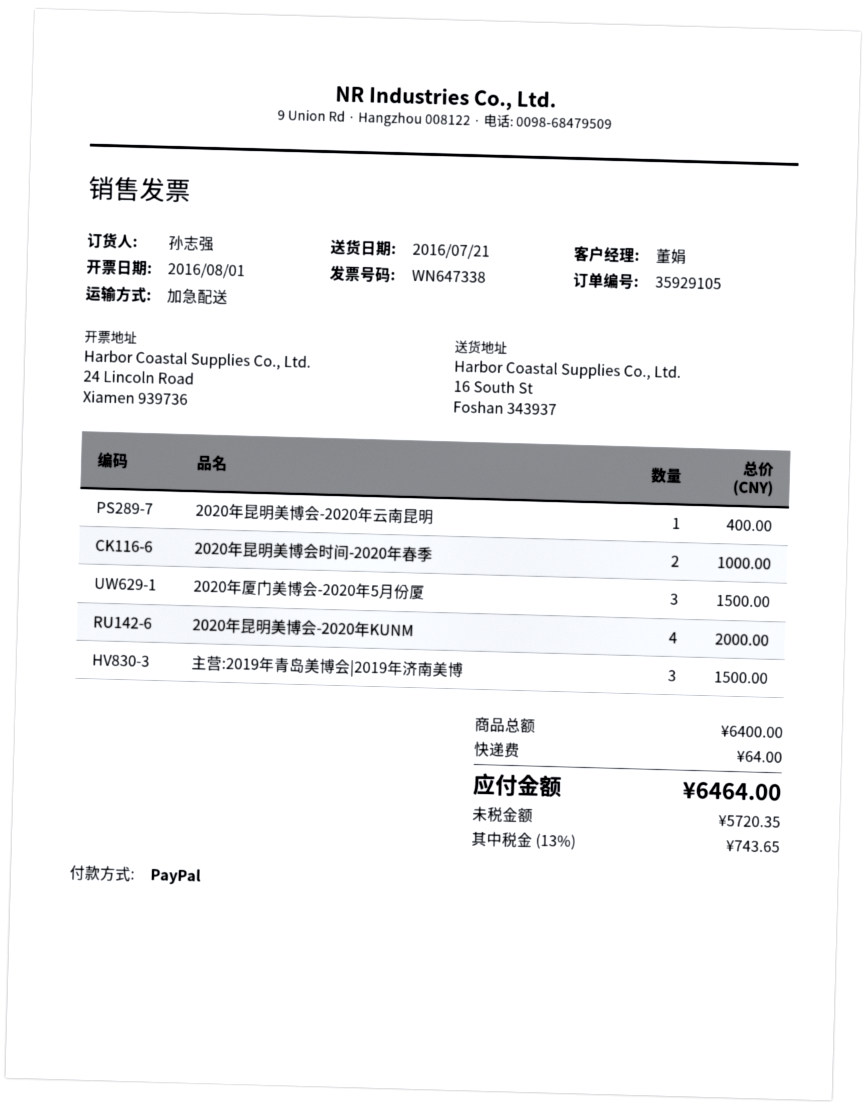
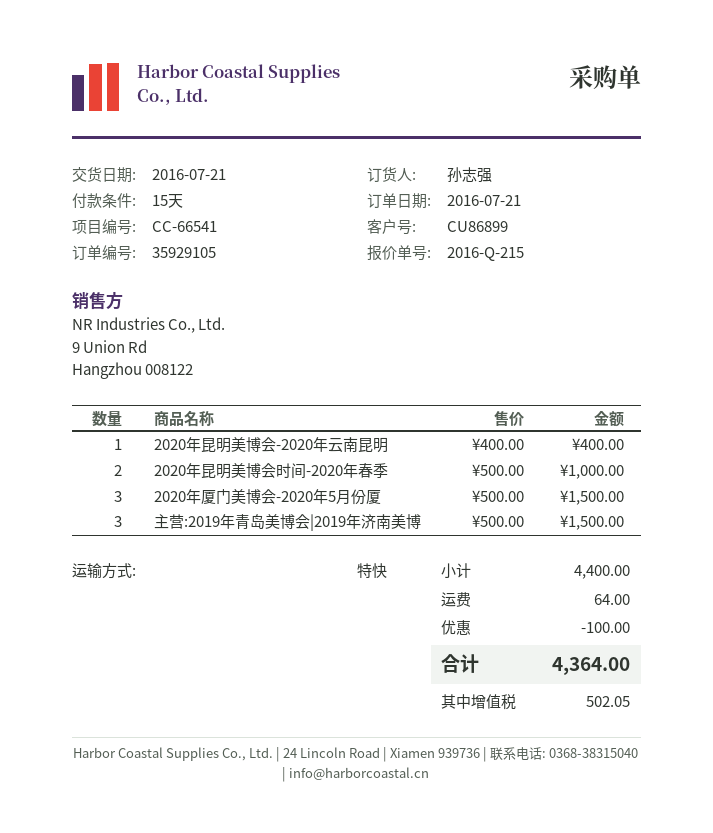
2020年昆明美博会-2020年KUNM: 4 for 2000.00 -> none
subtotal: 6400.00 -> 4400.00
discount: none -> 100.00
tax: 743.65 -> 502.05
total: 6464.00 -> 4364.00

